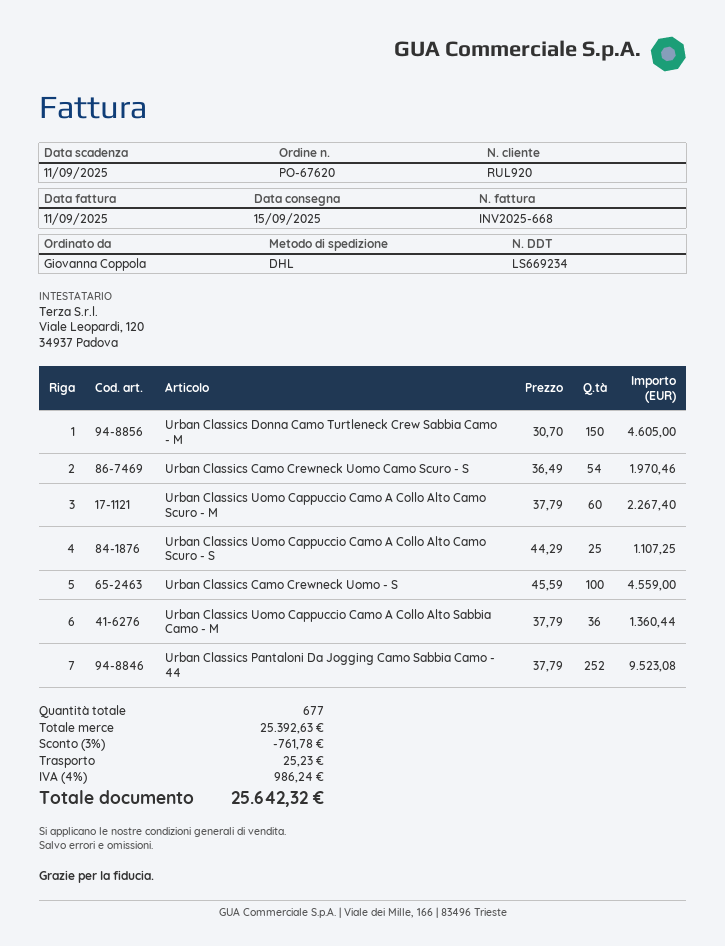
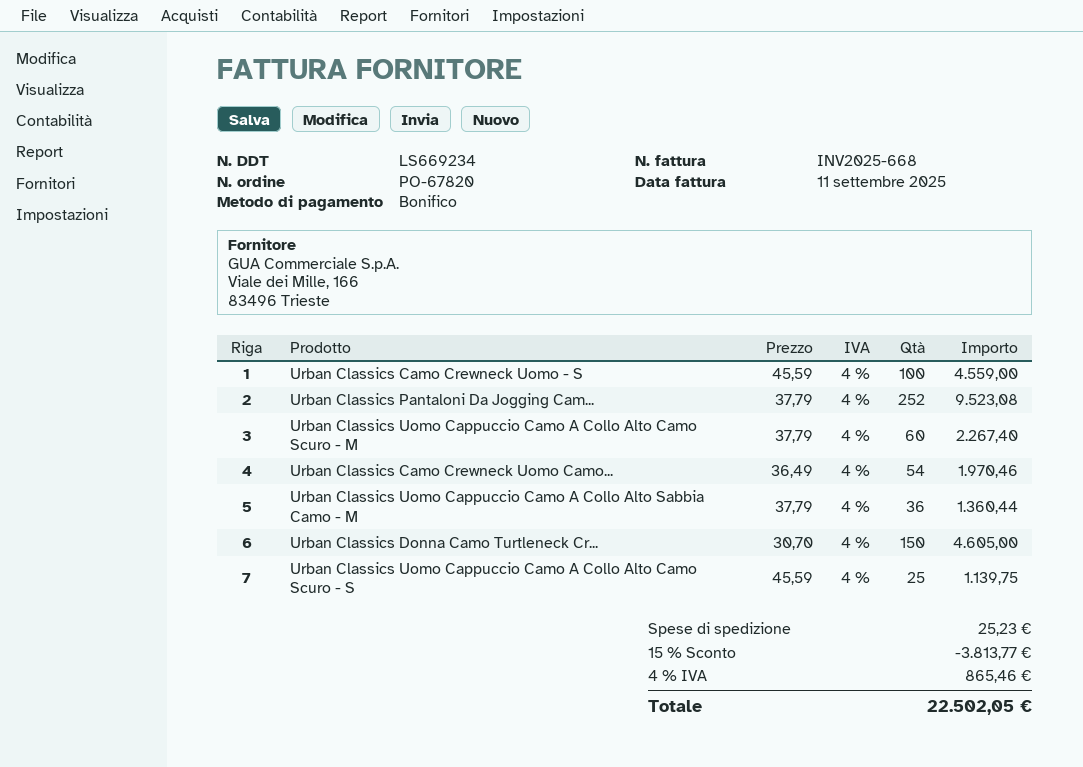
order number: PO-67620 -> PO-67820
Urban Classics Uomo Cappuccio Camo A Collo Alto Camo Scuro - S: 25 x 44.29 = 1107.25 -> 25 x 45.59 = 1139.75
discount: 3% = 761.78 -> 15% = 3813.77
tax: 4% = 986.24 -> 4% = 865.46
total: 25642.32 -> 22502.05

